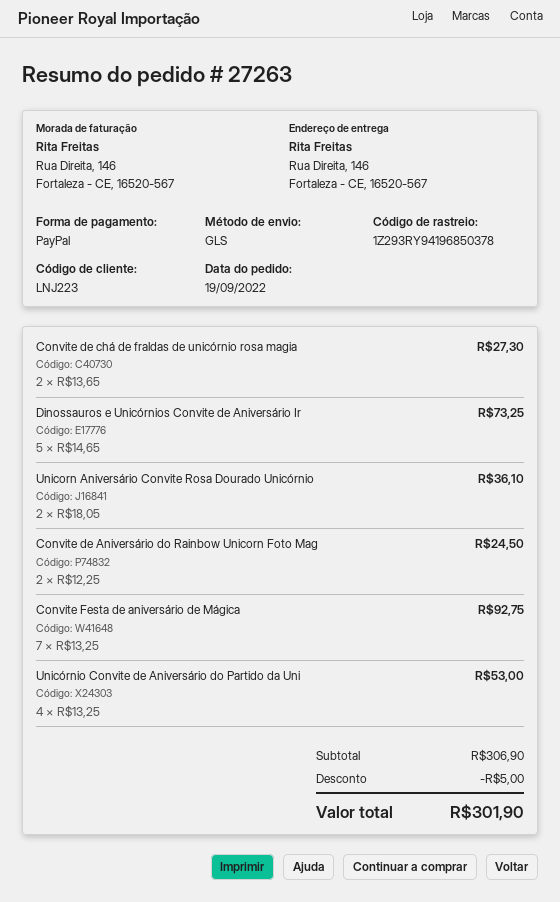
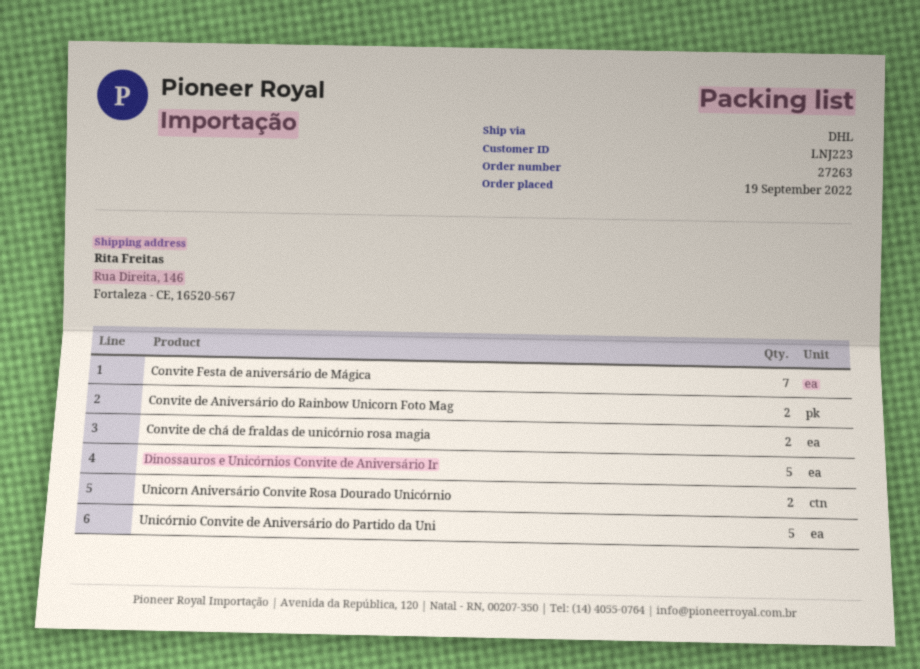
shipping method: GLS -> DHL
Unicórnio Convite de Aniversário do Partido da Uni: 4 -> 5

